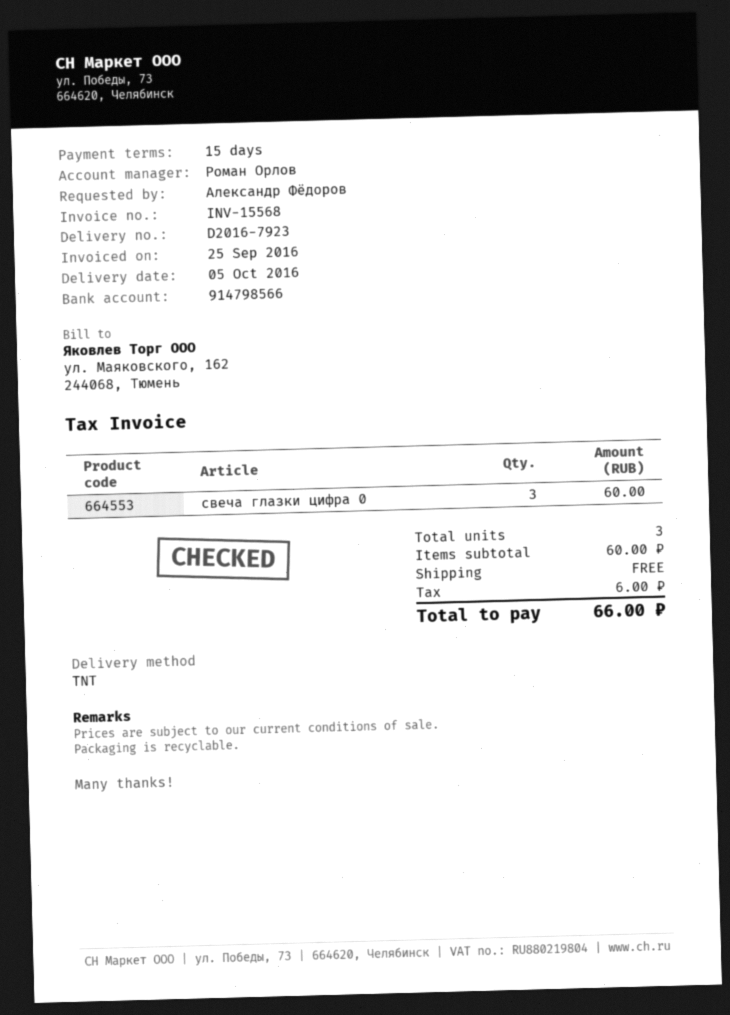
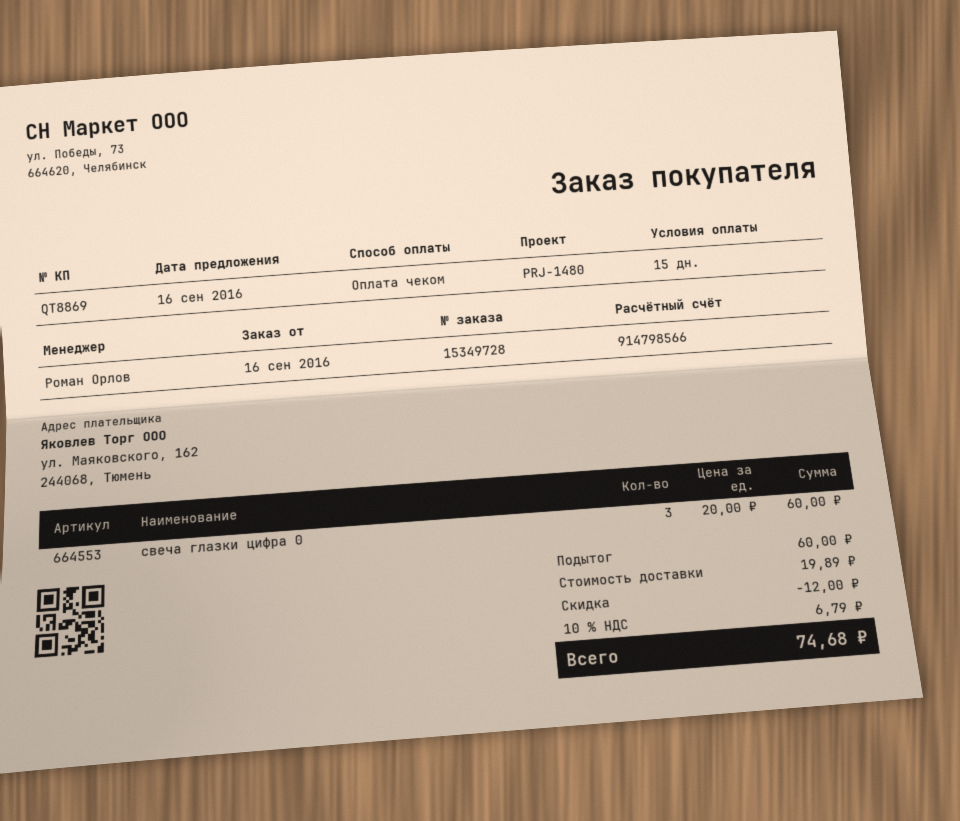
discount: none -> 12.00
shipping: 0.00 -> 19.89
tax: 6.00 -> 6.79
total: 66.00 -> 74.68

